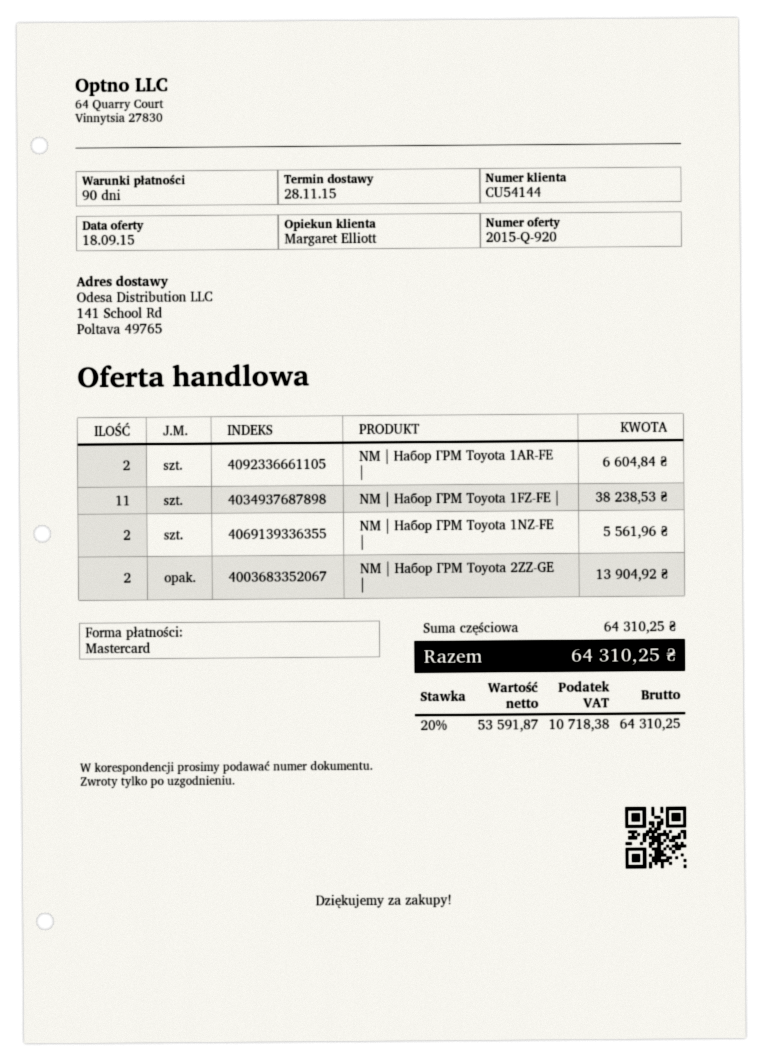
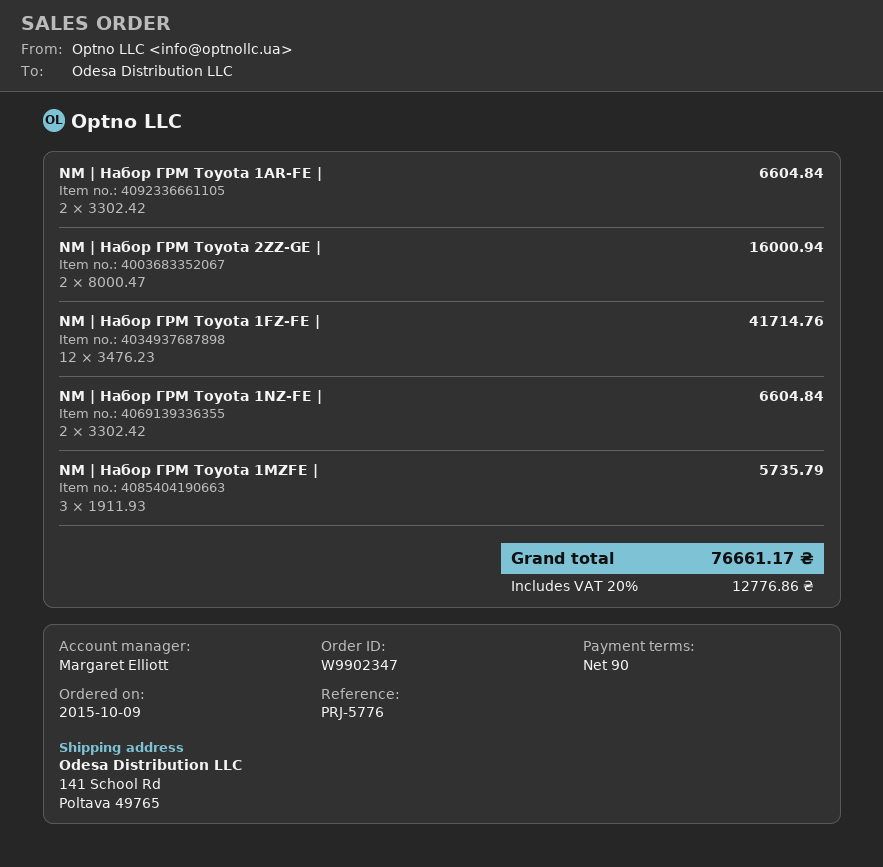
NM | Набор ГРМ Toyota 1FZ-FE |: 11 for 38238.53 -> 12 for 41714.76
NM | Набор ГРМ Toyota 1NZ-FE |: 2 for 5561.96 -> 2 for 6604.84
NM | Набор ГРМ Toyota 2ZZ-GE |: 2 for 13904.92 -> 2 for 16000.94
NM | Набор ГРМ Toyota 1MZFE |: none -> 3 for 5735.79
tax: 20% = 10718.38 -> 20% = 12776.86
total: 64310.25 -> 76661.17

